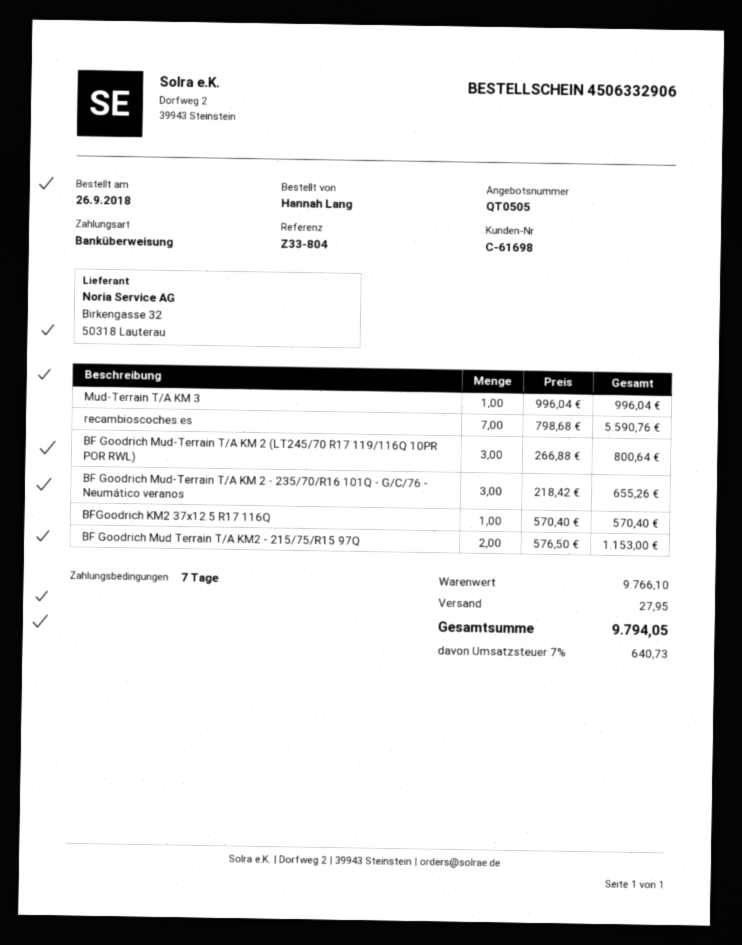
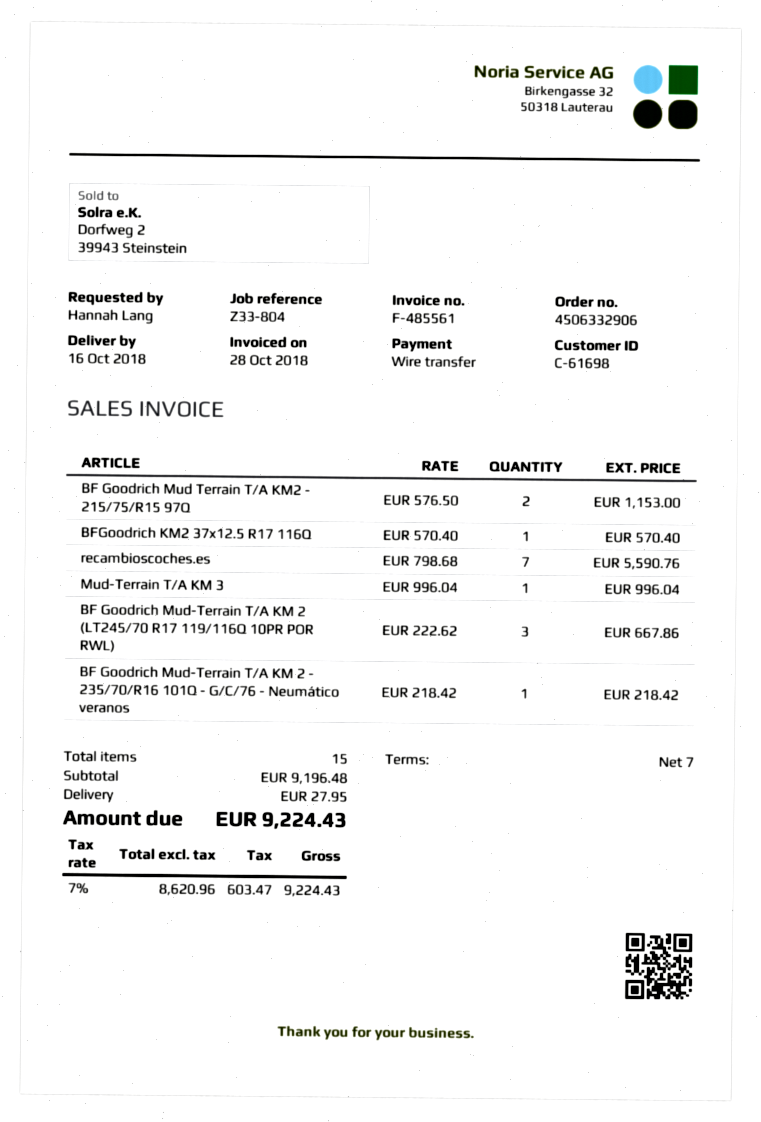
BF Goodrich Mud-Terrain T/A KM 2 (LT245/70 R17 119/116Q 10PR POR RWL): 3 x 266.88 = 800.64 -> 3 x 222.62 = 667.86
BF Goodrich Mud-Terrain T/A KM 2 - 235/70/R16 101Q - G/C/76 - Neumático veranos: 3 x 218.42 = 655.26 -> 1 x 218.42 = 218.42
subtotal: 9766.10 -> 9196.48
tax: 7% = 640.73 -> 7% = 603.47
total: 9794.05 -> 9224.43

